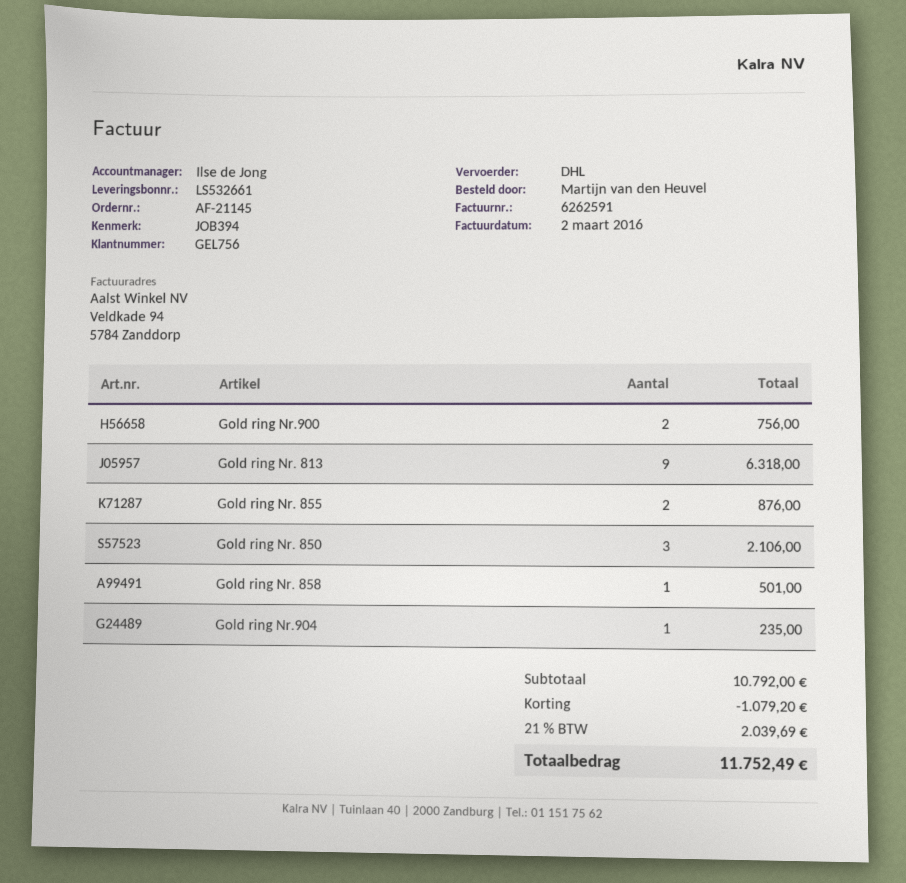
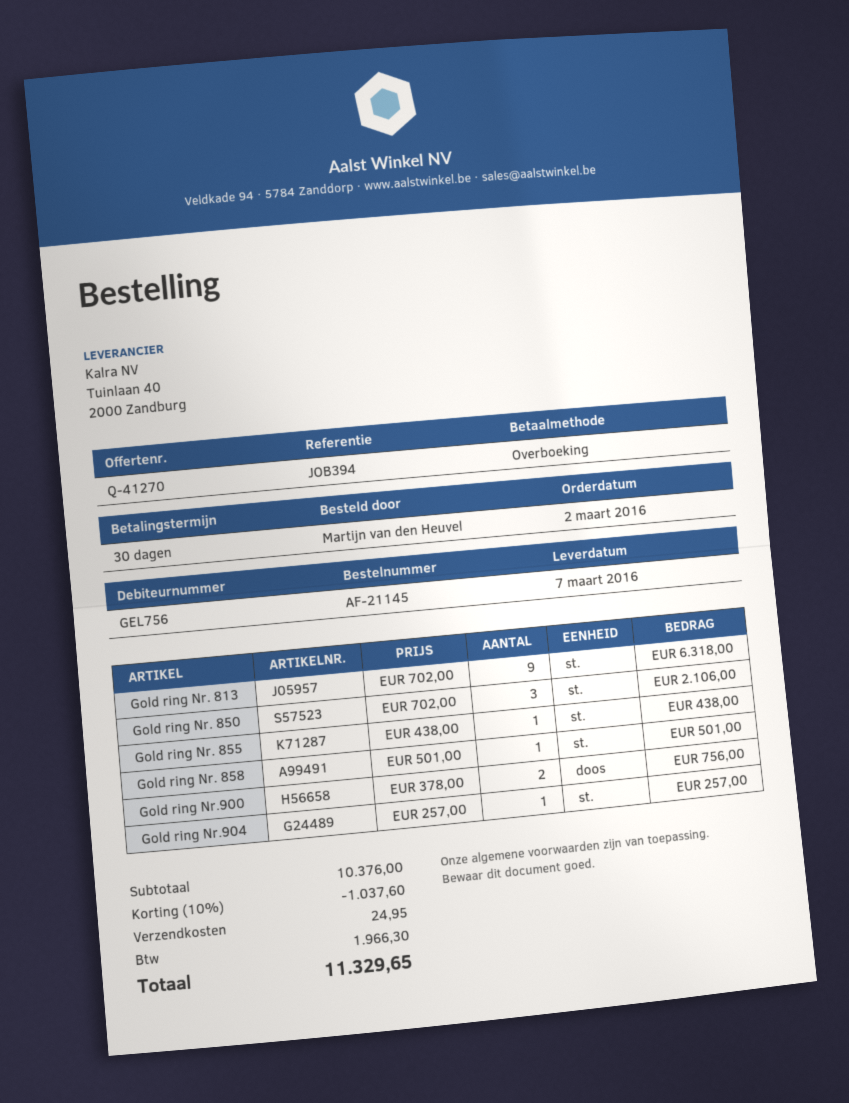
Gold ring Nr. 855: 2 for 876.00 -> 1 for 438.00
Gold ring Nr.904: 1 for 235.00 -> 1 for 257.00
subtotal: 10792.00 -> 10376.00
discount: 1079.20 -> 1037.60
shipping: none -> 24.95
tax: 2039.69 -> 1966.30
total: 11752.49 -> 11329.65

